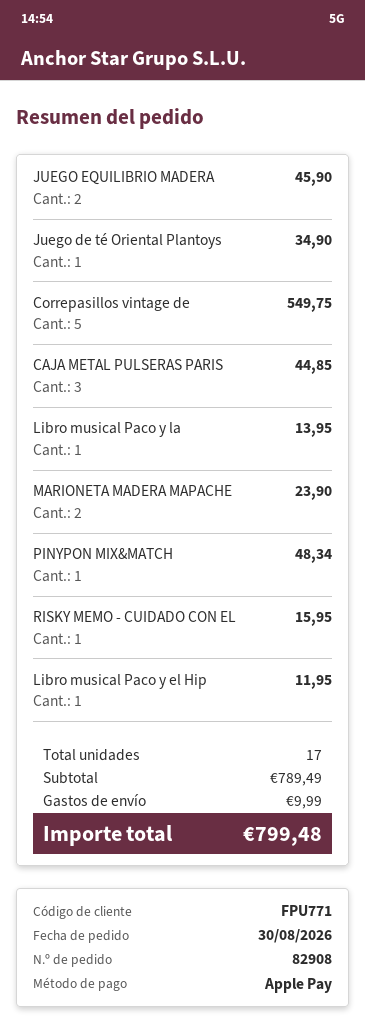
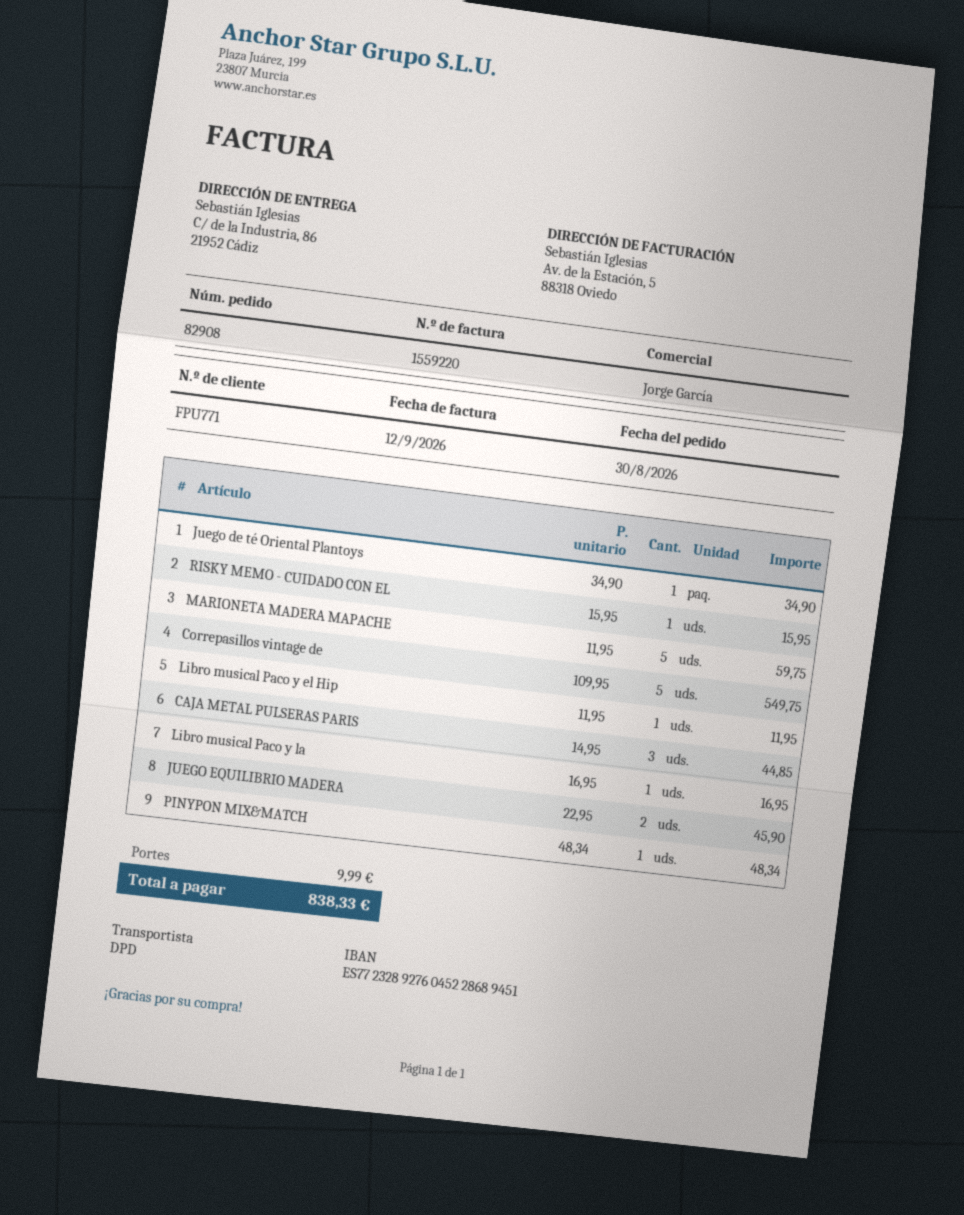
Libro musical Paco y la: 1 for 13.95 -> 1 for 16.95
MARIONETA MADERA MAPACHE: 2 for 23.90 -> 5 for 59.75
total: 799.48 -> 838.33

